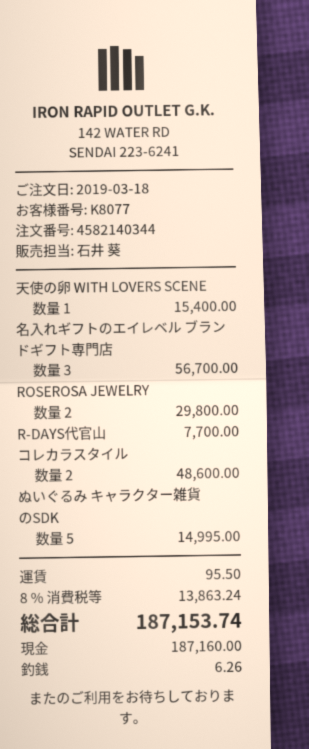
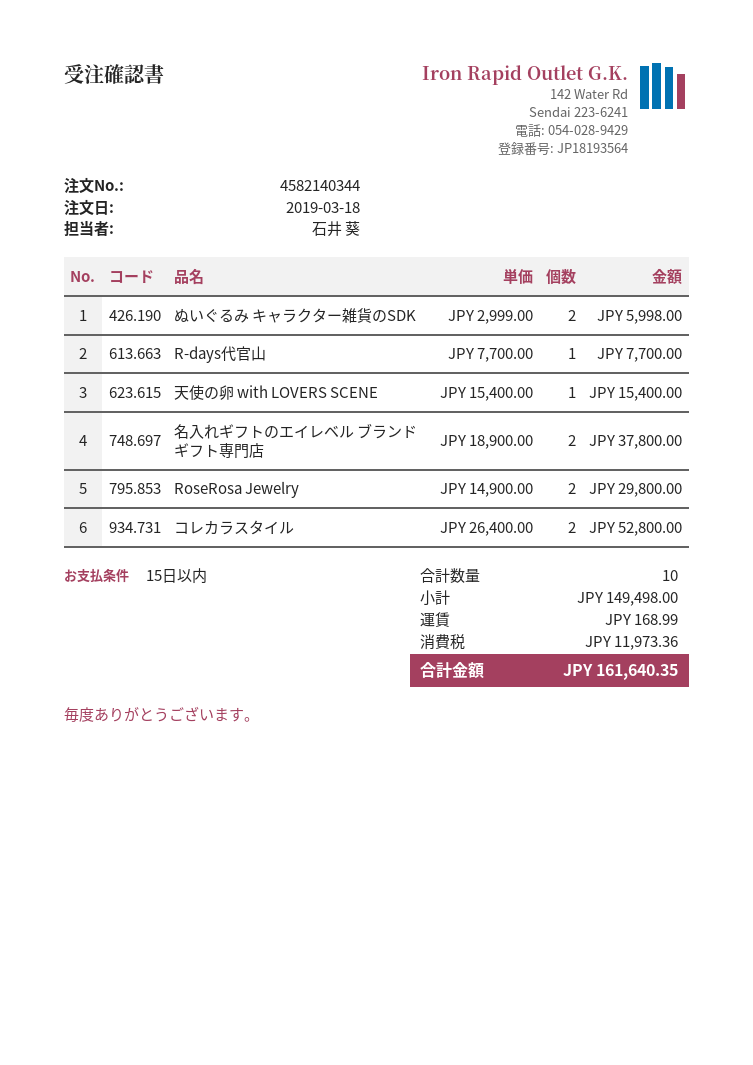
名入れギフトのエイレベル ブランドギフト専門店: 3 for 56700.00 -> 2 for 37800.00
コレカラスタイル: 2 for 48600.00 -> 2 for 52800.00
ぬいぐるみ キャラクター雑貨のSDK: 5 for 14995.00 -> 2 for 5998.00
shipping: 95.50 -> 168.99
tax: 13863.24 -> 11973.36
total: 187153.74 -> 161640.35

